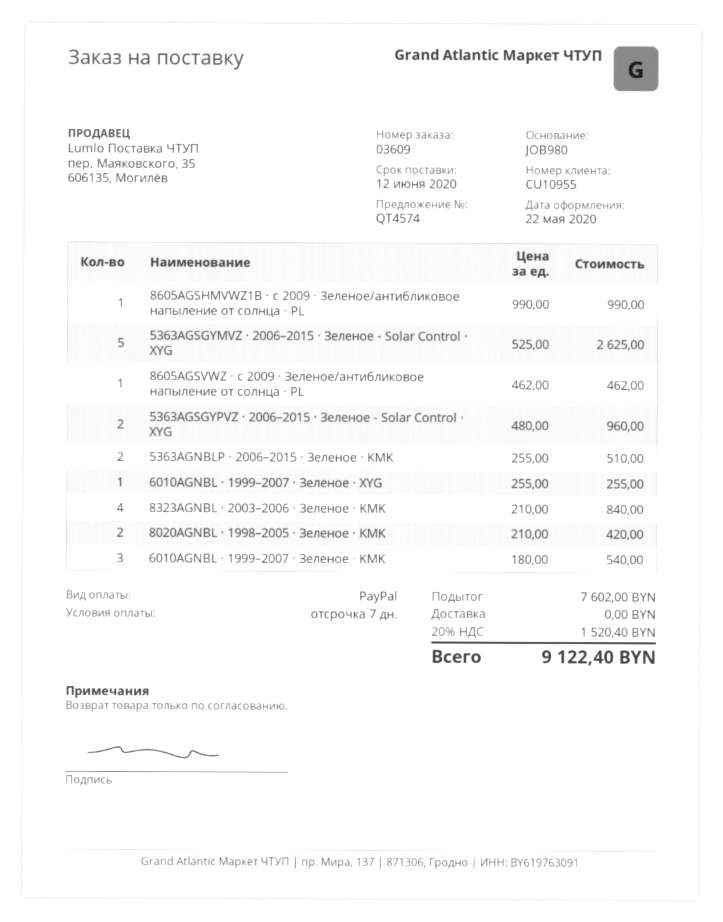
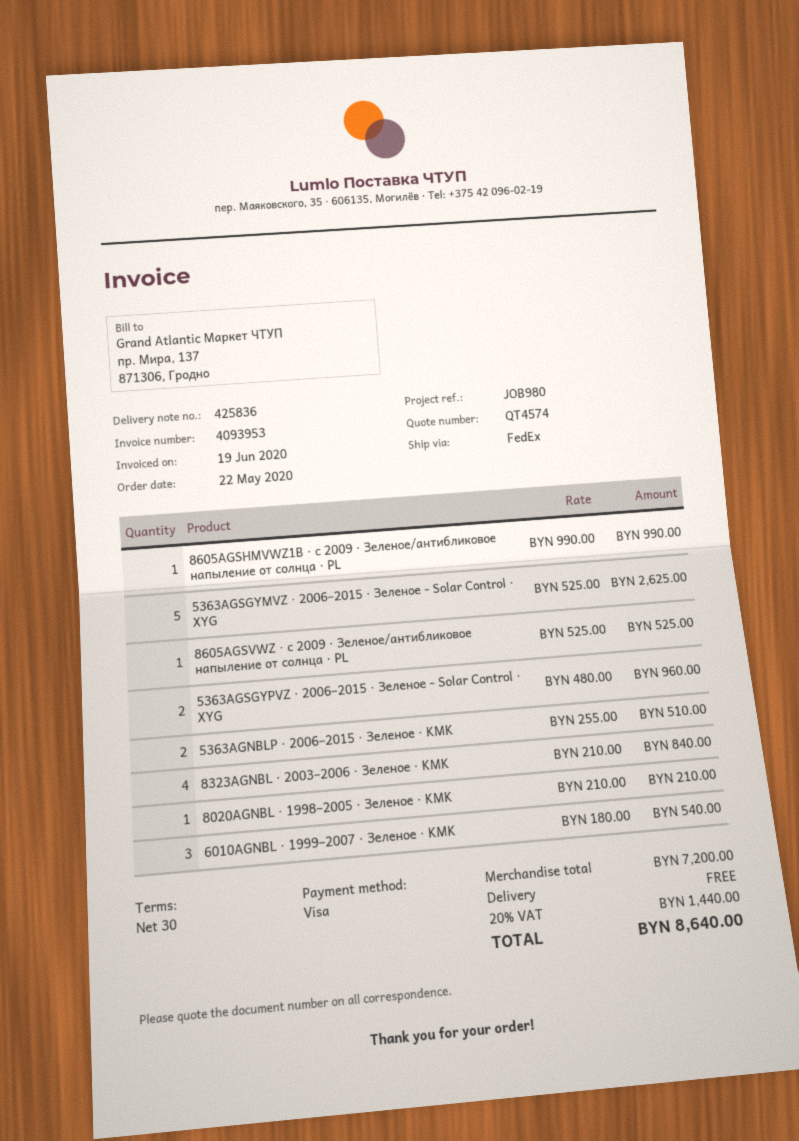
payment terms: 7 days -> 30 days
payment method: PayPal -> Visa
8605AGSVWZ · с 2009 · Зеленое/антибликовое напыление от солнца · PL: 1 x 462.00 = 462.00 -> 1 x 525.00 = 525.00
6010AGNBL · 1999–2007 · Зеленое · XYG: 1 x 255.00 = 255.00 -> none
8020AGNBL · 1998–2005 · Зеленое · KMK: 2 x 210.00 = 420.00 -> 1 x 210.00 = 210.00
subtotal: 7602.00 -> 7200.00
tax: 20% = 1520.40 -> 20% = 1440.00
total: 9122.40 -> 8640.00

